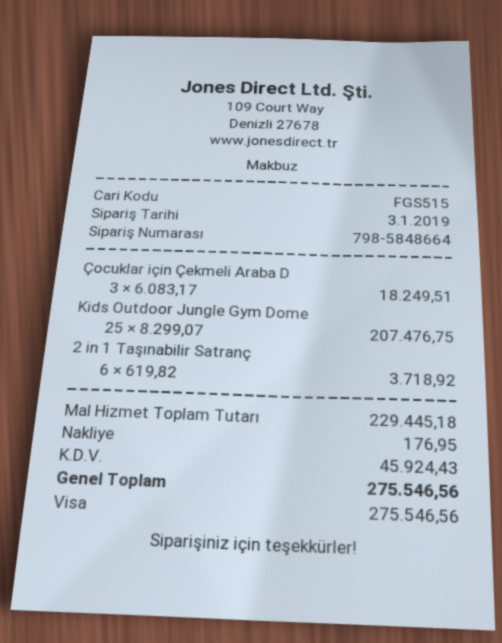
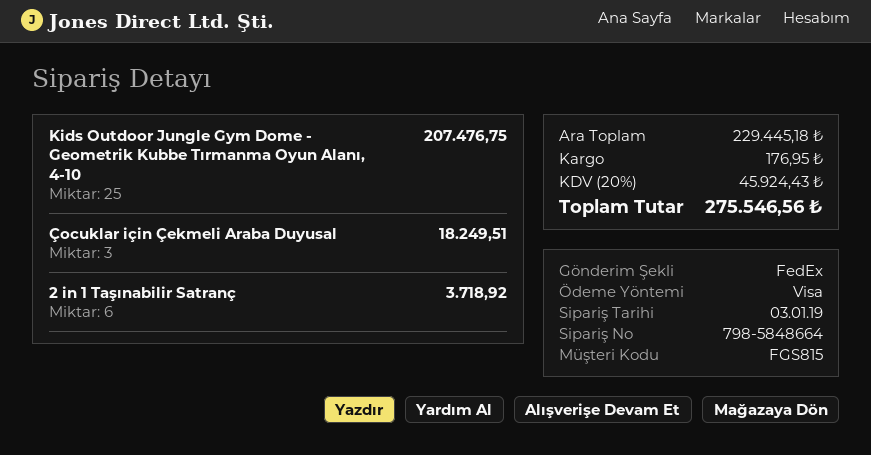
customer number: FGS515 -> FGS815

